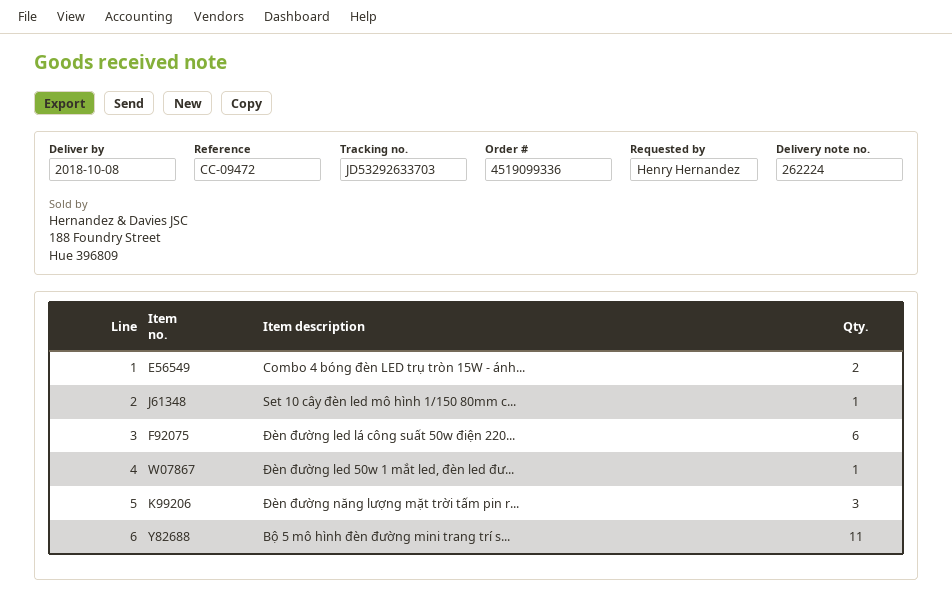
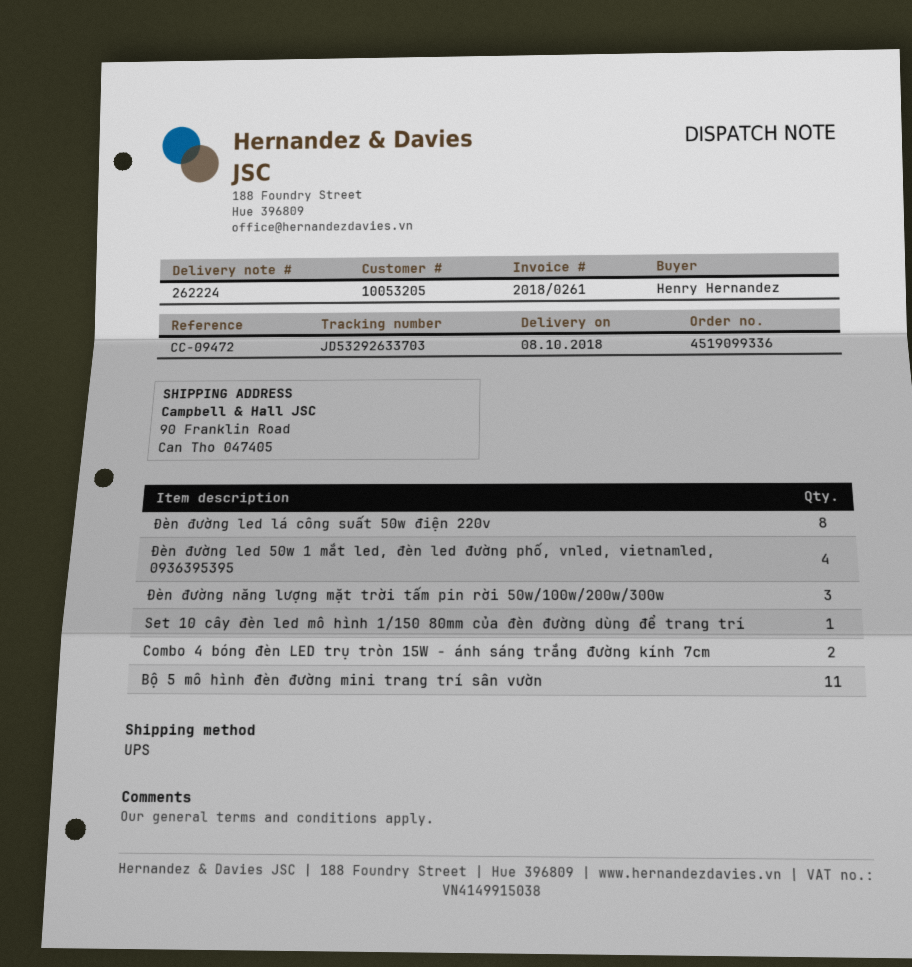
Đèn đường led lá công suất 50w điện 220...: 6 -> 8
Đèn đường led 50w 1 mắt led, đèn led đư...: 1 -> 4

